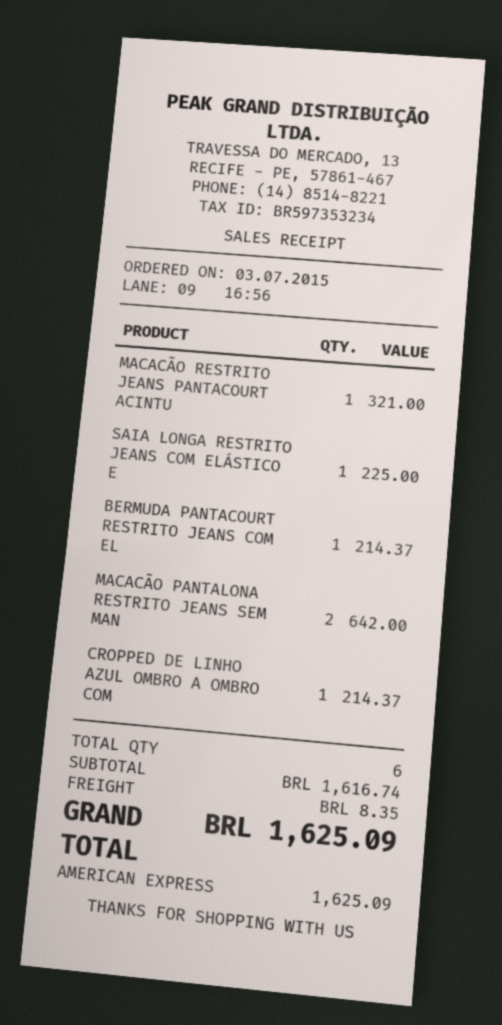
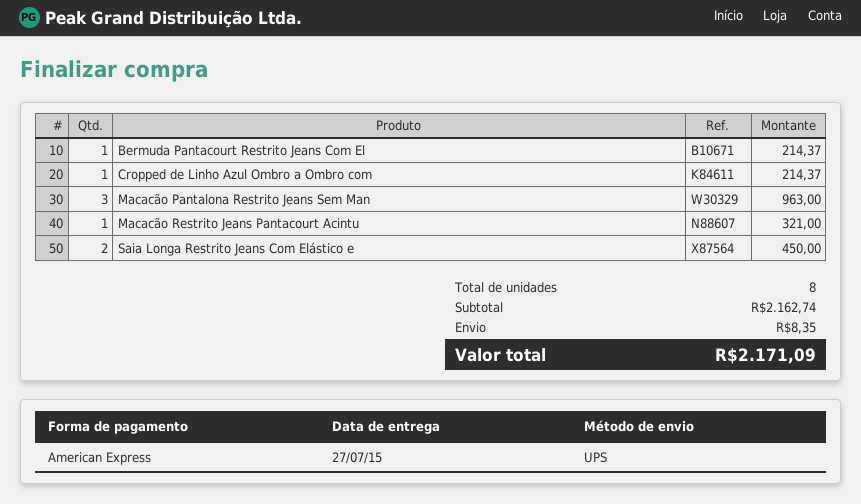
SAIA LONGA RESTRITO JEANS COM ELÁSTICO E: 1 for 225.00 -> 2 for 450.00
MACACÃO PANTALONA RESTRITO JEANS SEM MAN: 2 for 642.00 -> 3 for 963.00
total quantity: 6 -> 8
subtotal: 1616.74 -> 2162.74
total: 1625.09 -> 2171.09

